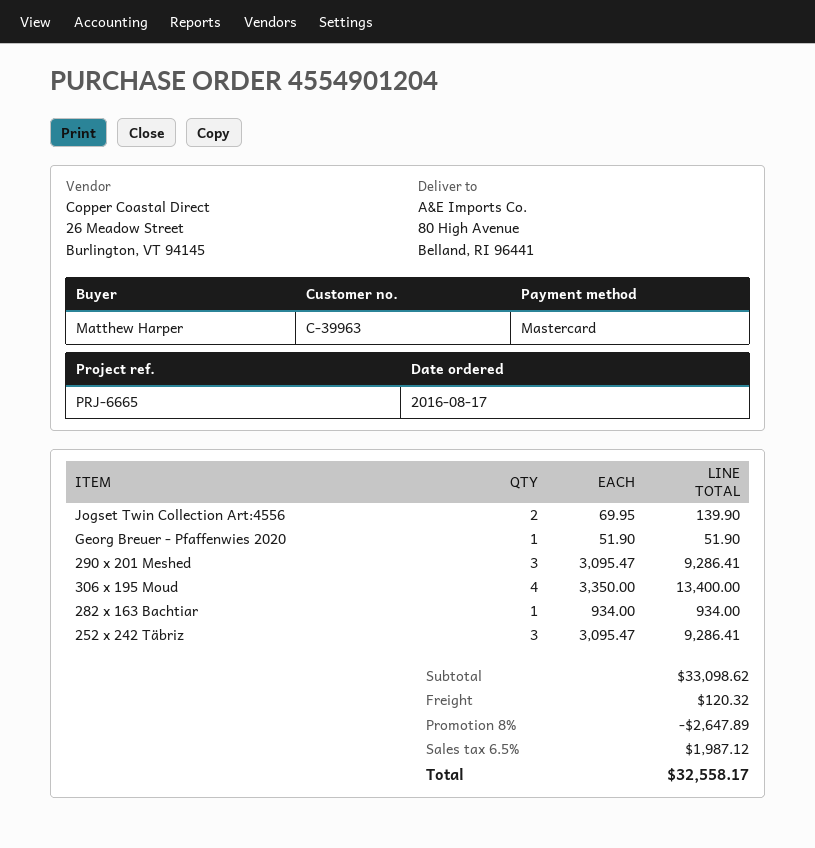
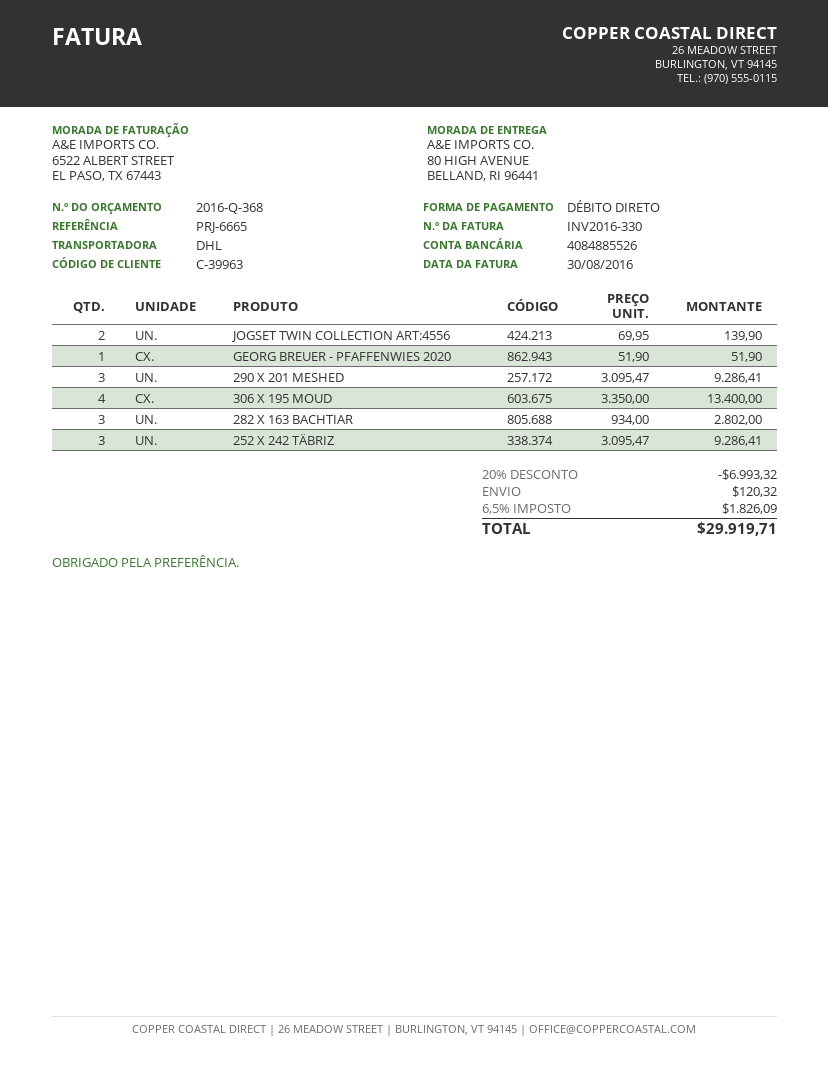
payment method: Mastercard -> direct debit
282 x 163 Bachtiar: 1 x 934.00 = 934.00 -> 3 x 934.00 = 2802.00
discount: 8% = 2647.89 -> 20% = 6993.32
tax: 6.5% = 1987.12 -> 6.5% = 1826.09
total: 32558.17 -> 29919.71

